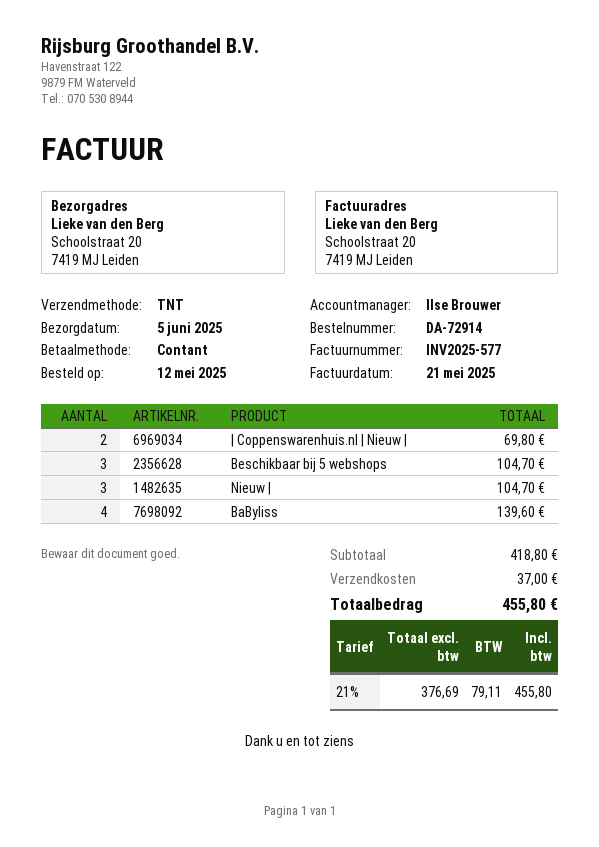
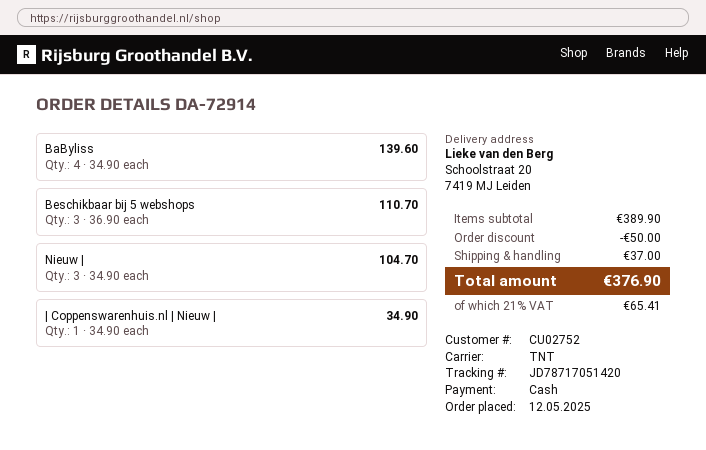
| Coppenswarenhuis.nl | Nieuw |: 2 for 69.80 -> 1 for 34.90
Beschikbaar bij 5 webshops: 3 for 104.70 -> 3 for 110.70
subtotal: 418.80 -> 389.90
discount: none -> 50.00
tax: 21% = 79.11 -> 21% = 65.41
total: 455.80 -> 376.90

